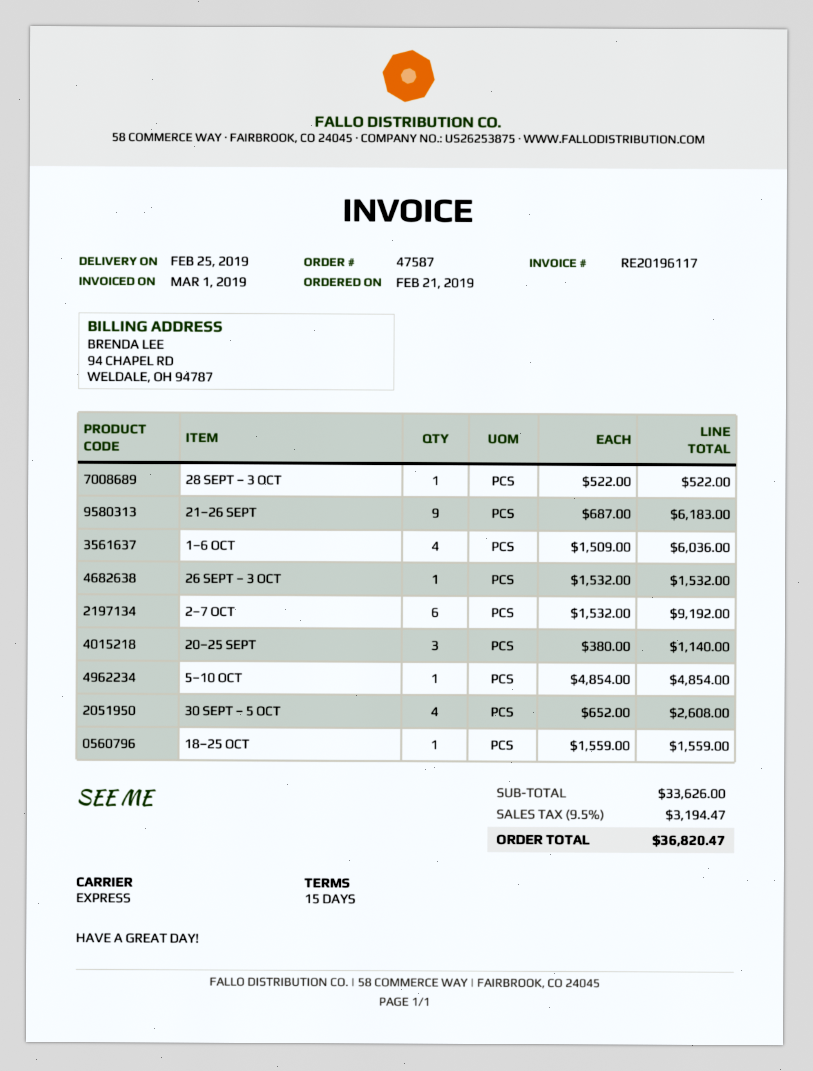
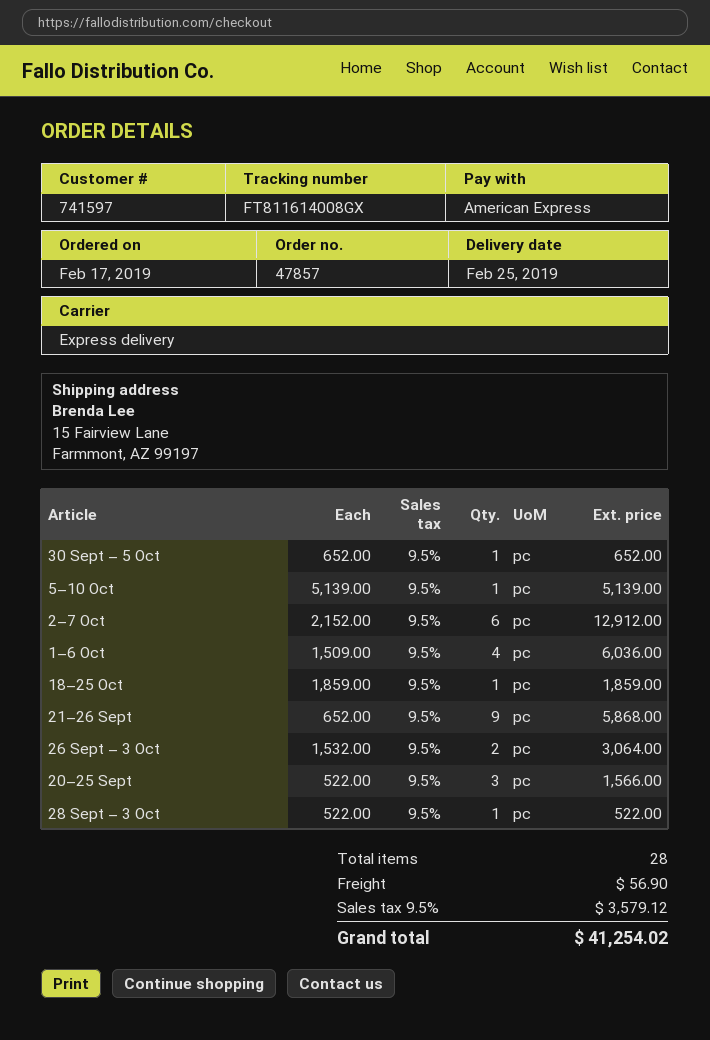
order number: 47587 -> 47857
order date: 2019-02-21 -> 2019-02-17
21–26 SEPT: 9 x 687.00 = 6183.00 -> 9 x 652.00 = 5868.00
26 SEPT – 3 OCT: 1 x 1532.00 = 1532.00 -> 2 x 1532.00 = 3064.00
2–7 OCT: 6 x 1532.00 = 9192.00 -> 6 x 2152.00 = 12912.00
20–25 SEPT: 3 x 380.00 = 1140.00 -> 3 x 522.00 = 1566.00
5–10 OCT: 1 x 4854.00 = 4854.00 -> 1 x 5139.00 = 5139.00
30 SEPT – 5 OCT: 4 x 652.00 = 2608.00 -> 1 x 652.00 = 652.00
18–25 OCT: 1 x 1559.00 = 1559.00 -> 1 x 1859.00 = 1859.00
shipping: none -> 56.90
tax: 9.5% = 3194.47 -> 9.5% = 3579.12
total: 36820.47 -> 41254.02

